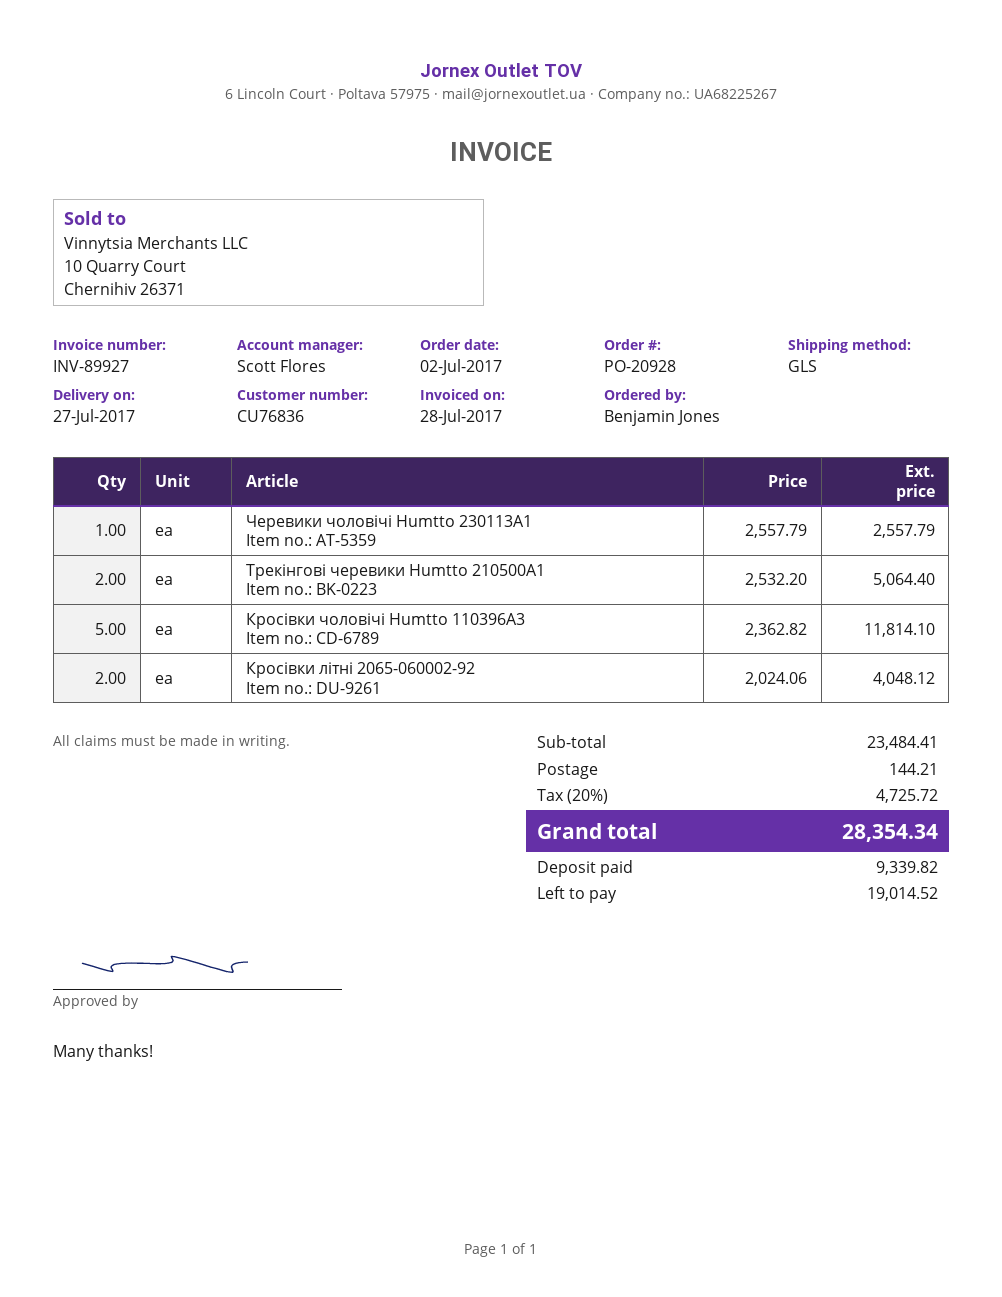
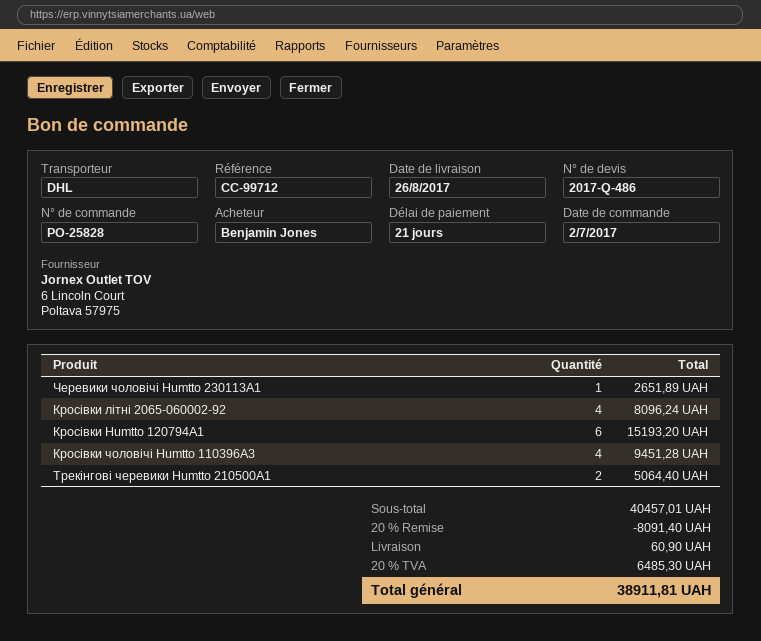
order number: PO-20928 -> PO-25828
delivery date: 2017-07-27 -> 2017-08-26
shipping method: GLS -> DHL
Черевики чоловічі Humtto 230113A1: 1 for 2557.79 -> 1 for 2651.89
Кросівки чоловічі Humtto 110396A3: 5 for 11814.10 -> 4 for 9451.28
Кросівки літні 2065-060002-92: 2 for 4048.12 -> 4 for 8096.24
Кросівки Humtto 120794A1: none -> 6 for 15193.20
subtotal: 23484.41 -> 40457.01
discount: none -> 20% = 8091.40
shipping: 144.21 -> 60.90
tax: 20% = 4725.72 -> 20% = 6485.30
total: 28354.34 -> 38911.81

